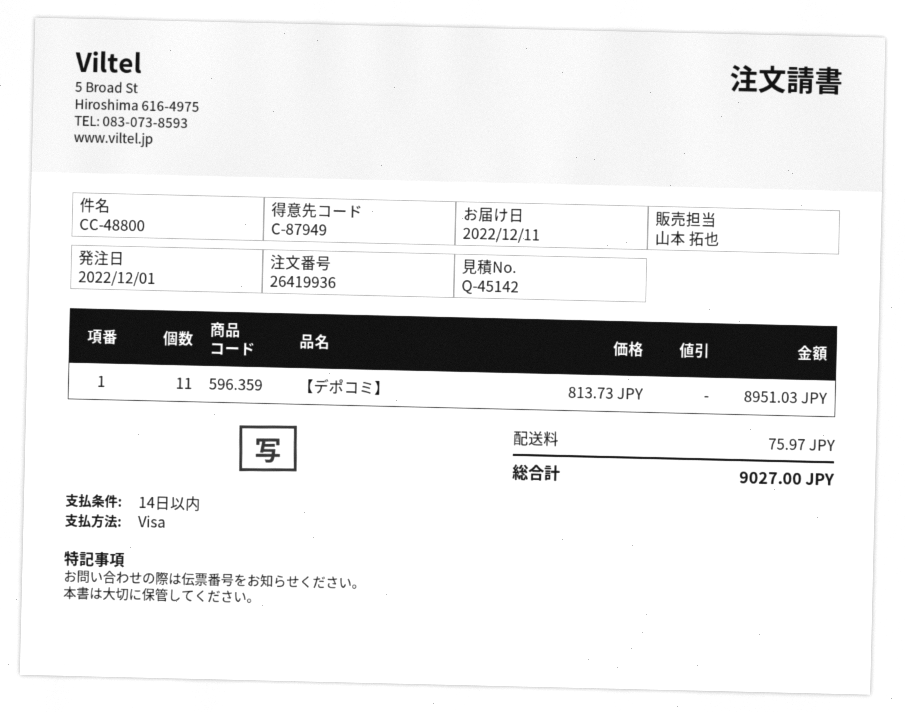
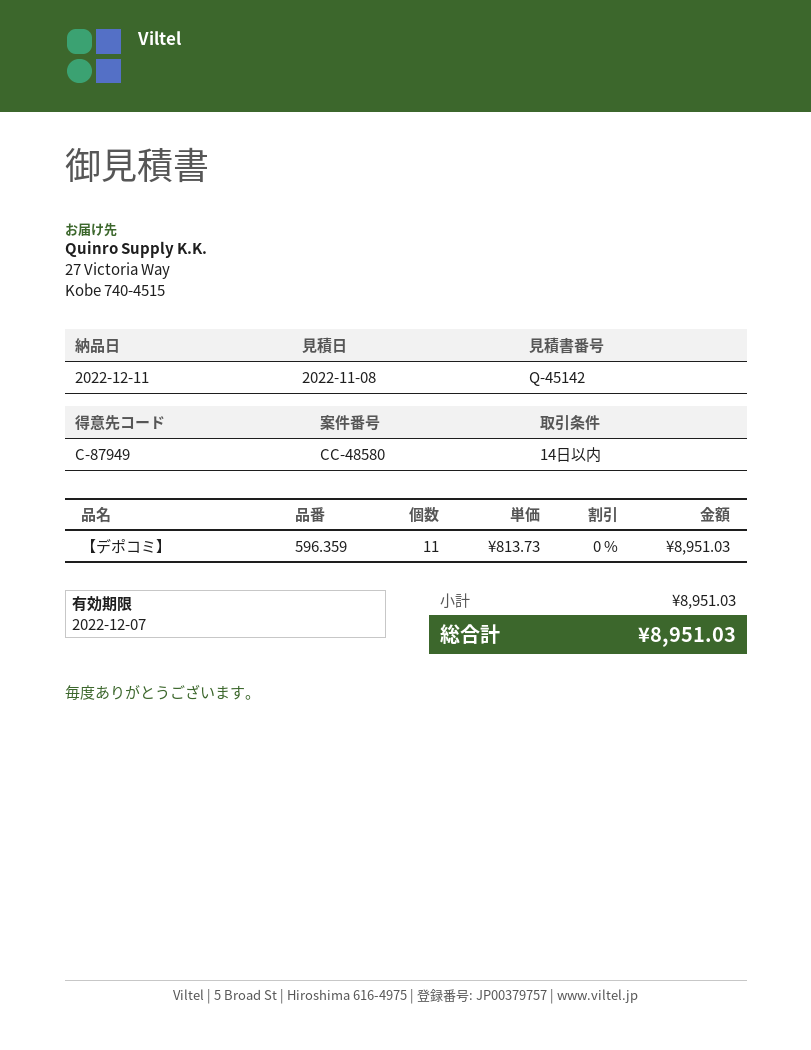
reference: CC-48800 -> CC-48580
shipping: 75.97 -> none
total: 9027.00 -> 8951.03

